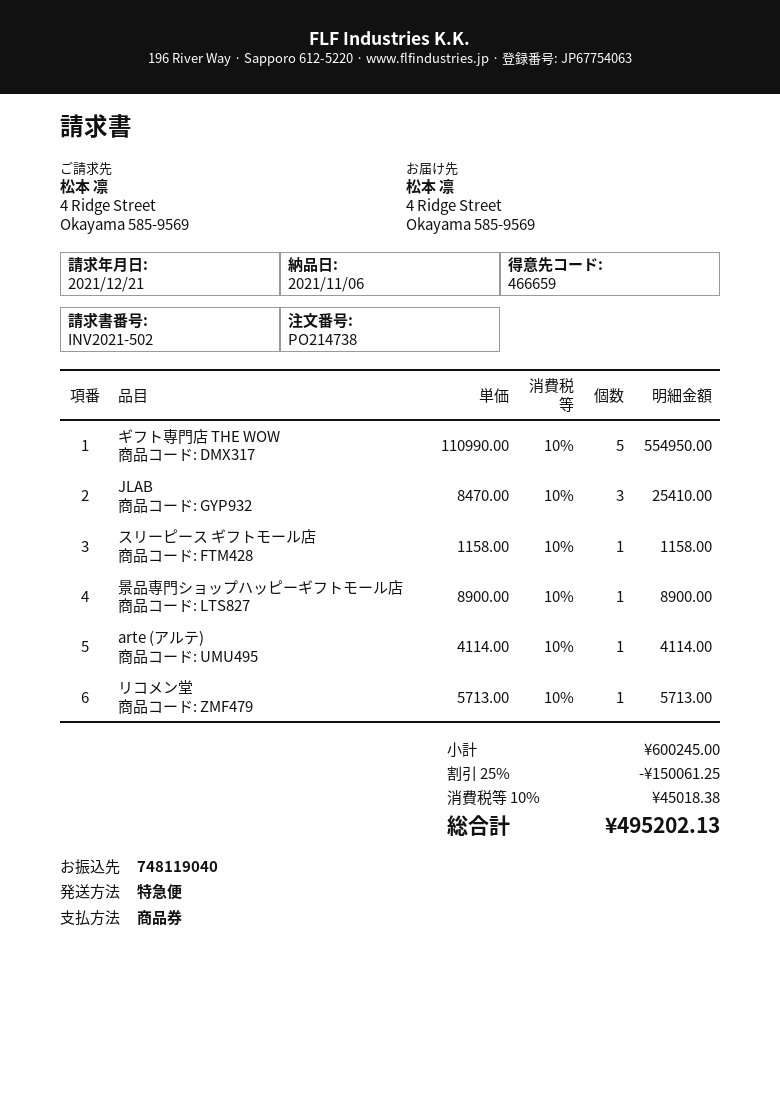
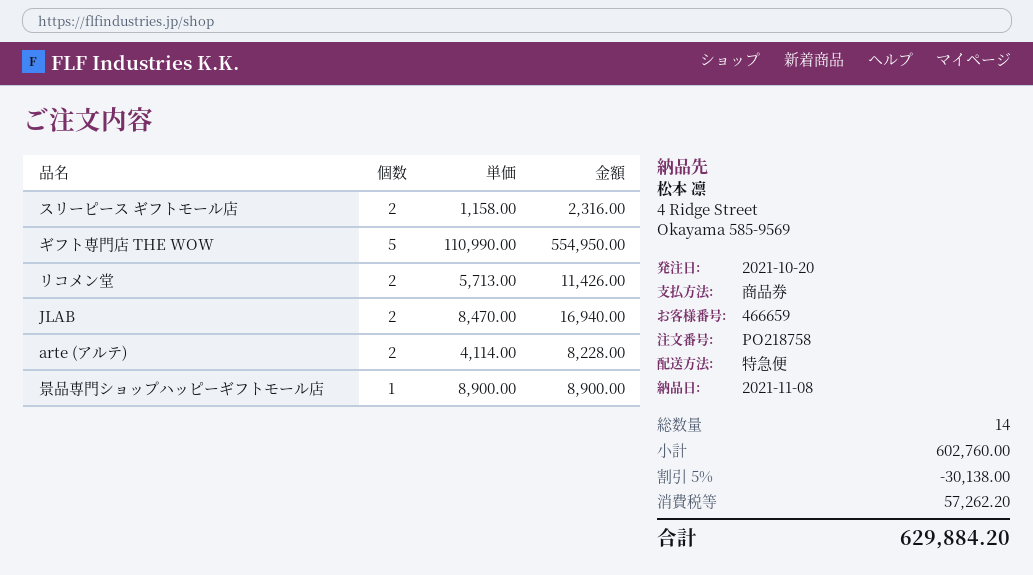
order number: PO214738 -> PO218758
delivery date: 2021-11-06 -> 2021-11-08
JLAB: 3 x 8470.00 = 25410.00 -> 2 x 8470.00 = 16940.00
スリーピース ギフトモール店: 1 x 1158.00 = 1158.00 -> 2 x 1158.00 = 2316.00
arte (アルテ): 1 x 4114.00 = 4114.00 -> 2 x 4114.00 = 8228.00
リコメン堂: 1 x 5713.00 = 5713.00 -> 2 x 5713.00 = 11426.00
subtotal: 600245.00 -> 602760.00
discount: 25% = 150061.25 -> 5% = 30138.00
tax: 45018.38 -> 57262.20
total: 495202.13 -> 629884.20

